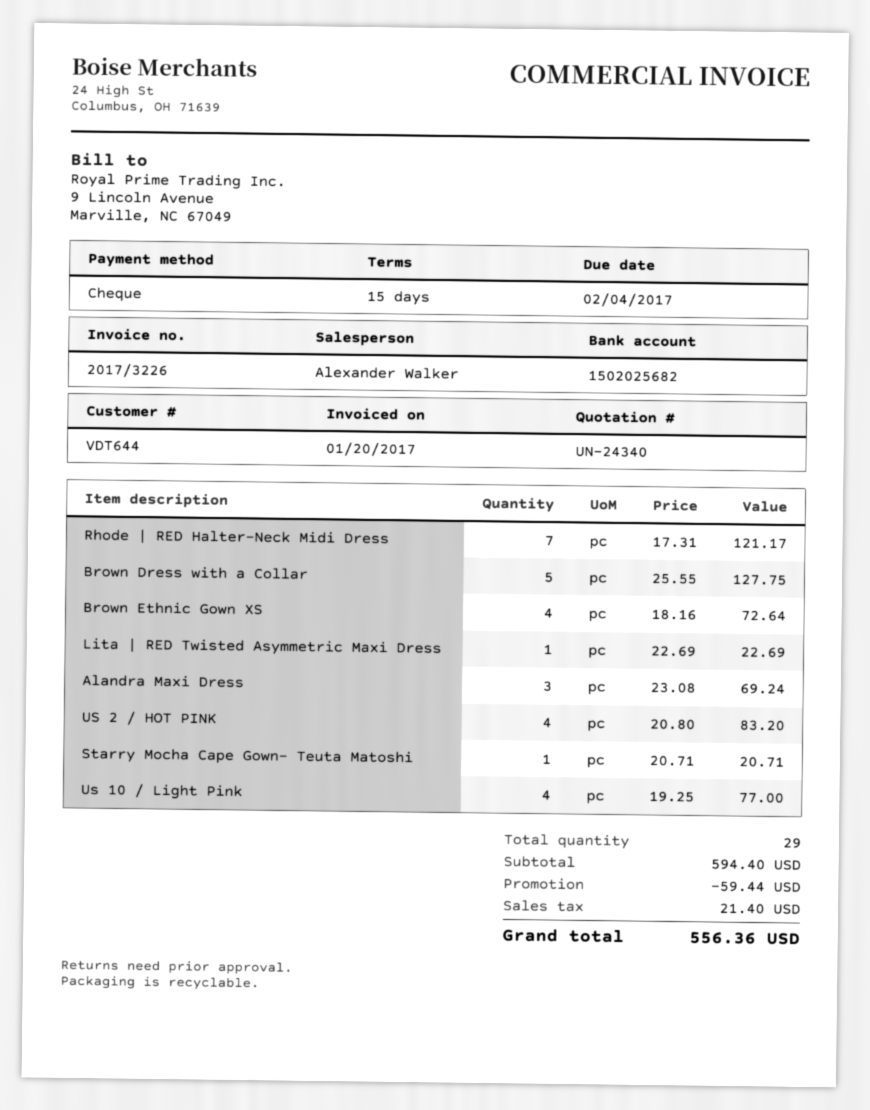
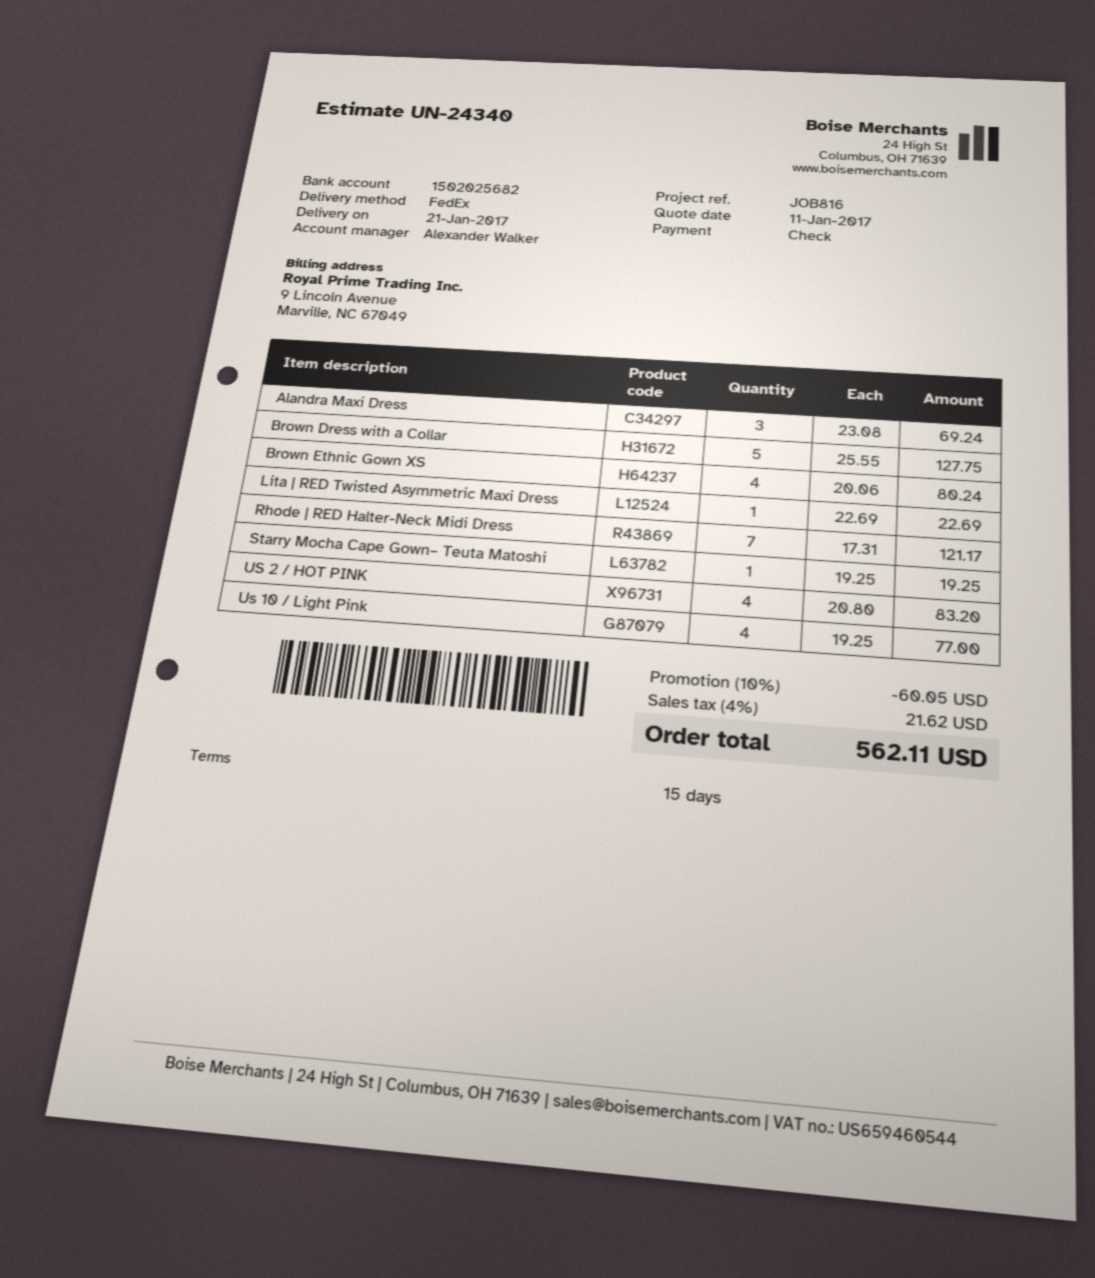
Brown Ethnic Gown XS: 4 x 18.16 = 72.64 -> 4 x 20.06 = 80.24
Starry Mocha Cape Gown– Teuta Matoshi: 1 x 20.71 = 20.71 -> 1 x 19.25 = 19.25
discount: 59.44 -> 60.05
tax: 21.40 -> 21.62
total: 556.36 -> 562.11

